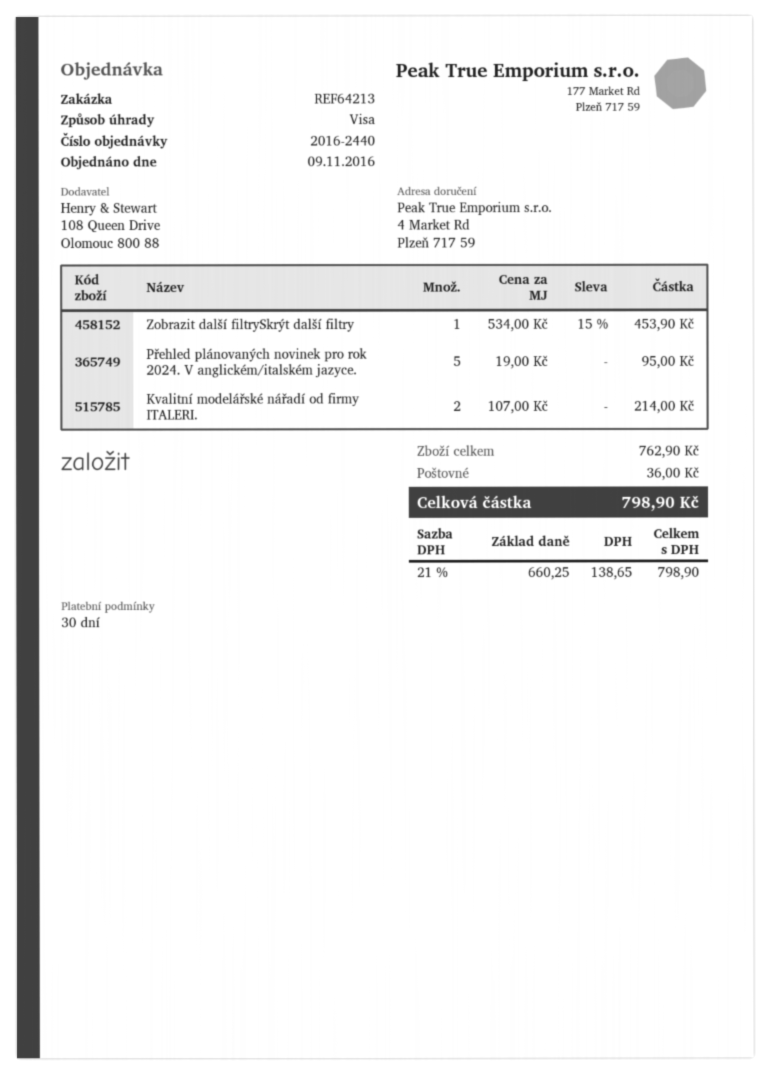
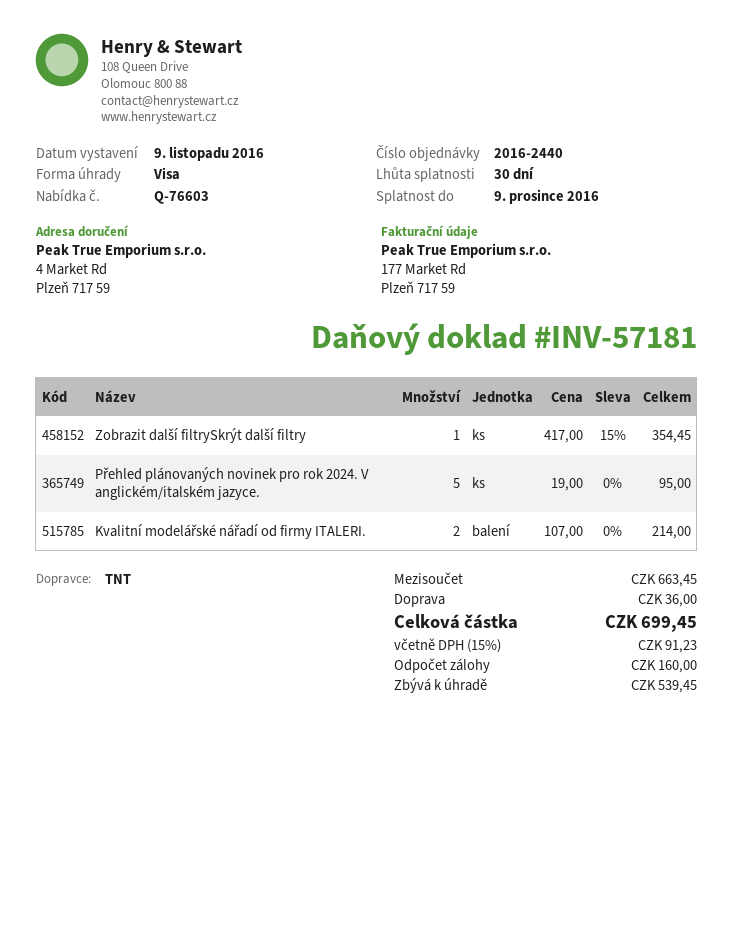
Zobrazit další filtrySkrýt další filtry: 1 x 534.00 - 15% = 453.90 -> 1 x 417.00 - 15% = 354.45
subtotal: 762.90 -> 663.45
tax: 21% = 138.65 -> 15% = 91.23
total: 798.90 -> 699.45

